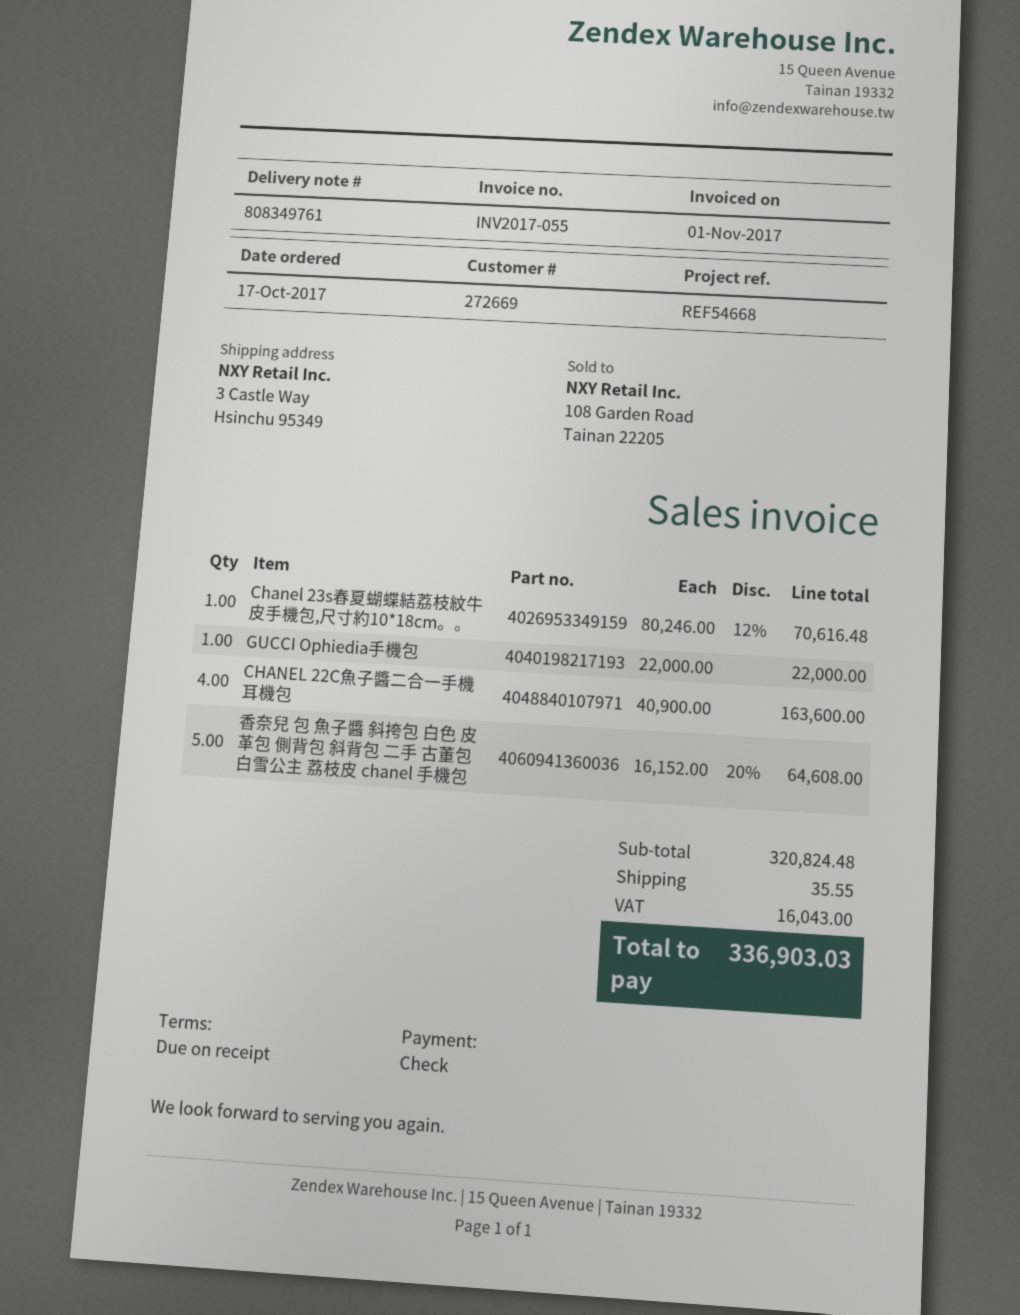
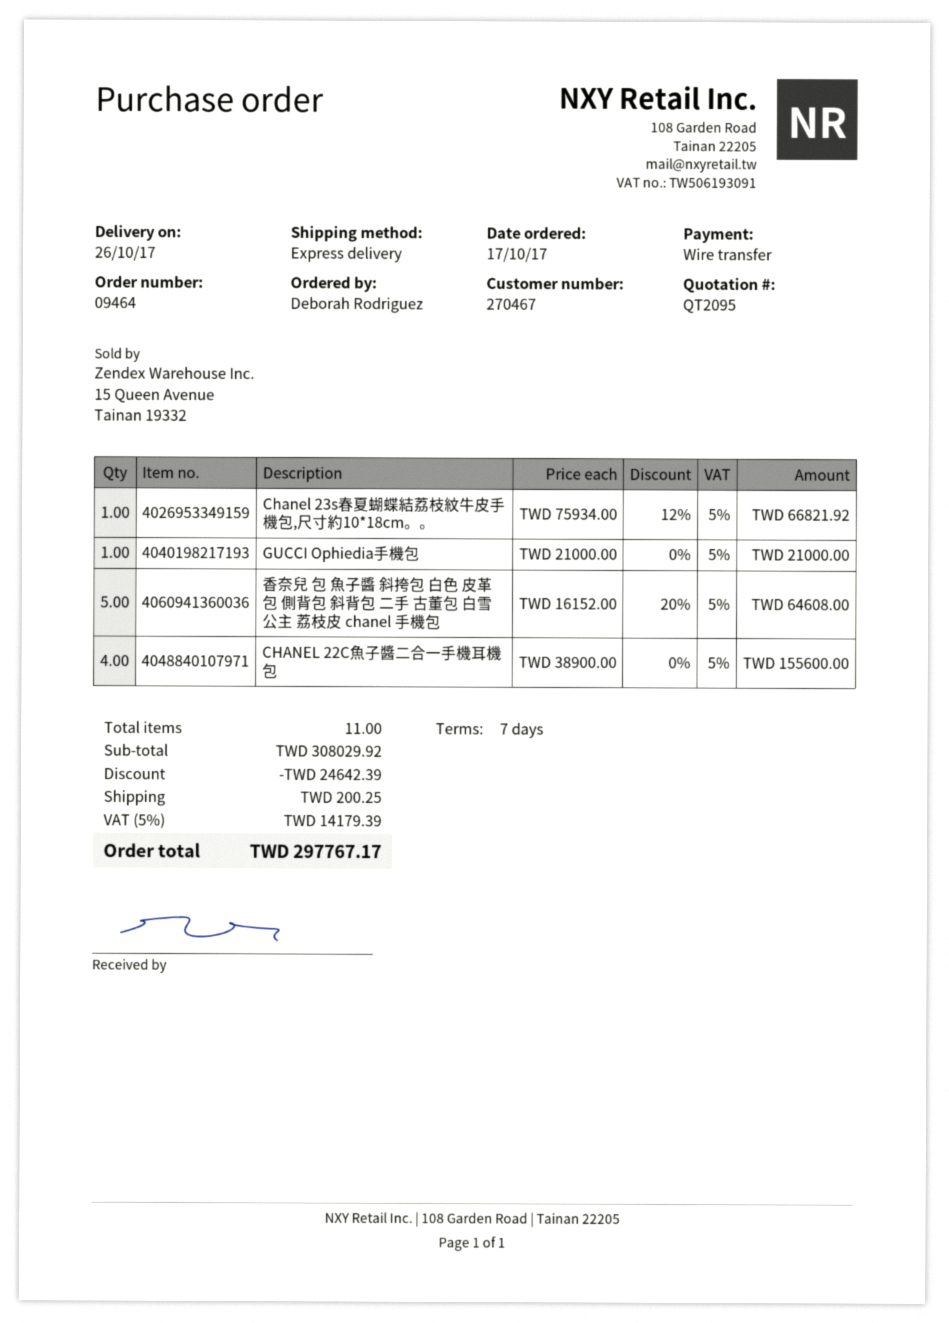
payment terms: on receipt -> 7 days
customer number: 272669 -> 270467
payment method: cheque -> bank transfer
Chanel 23s春夏蝴蝶結荔枝紋牛皮手機包,尺寸約10*18cm。。: 1 x 80246.00 - 12% = 70616.48 -> 1 x 75934.00 - 12% = 66821.92
GUCCI Ophiedia手機包: 1 x 22000.00 = 22000.00 -> 1 x 21000.00 = 21000.00
CHANEL 22C魚子醬二合一手機耳機包: 4 x 40900.00 = 163600.00 -> 4 x 38900.00 = 155600.00
subtotal: 320824.48 -> 308029.92
discount: none -> 24642.39
shipping: 35.55 -> 200.25
tax: 16043.00 -> 14179.39
total: 336903.03 -> 297767.17

